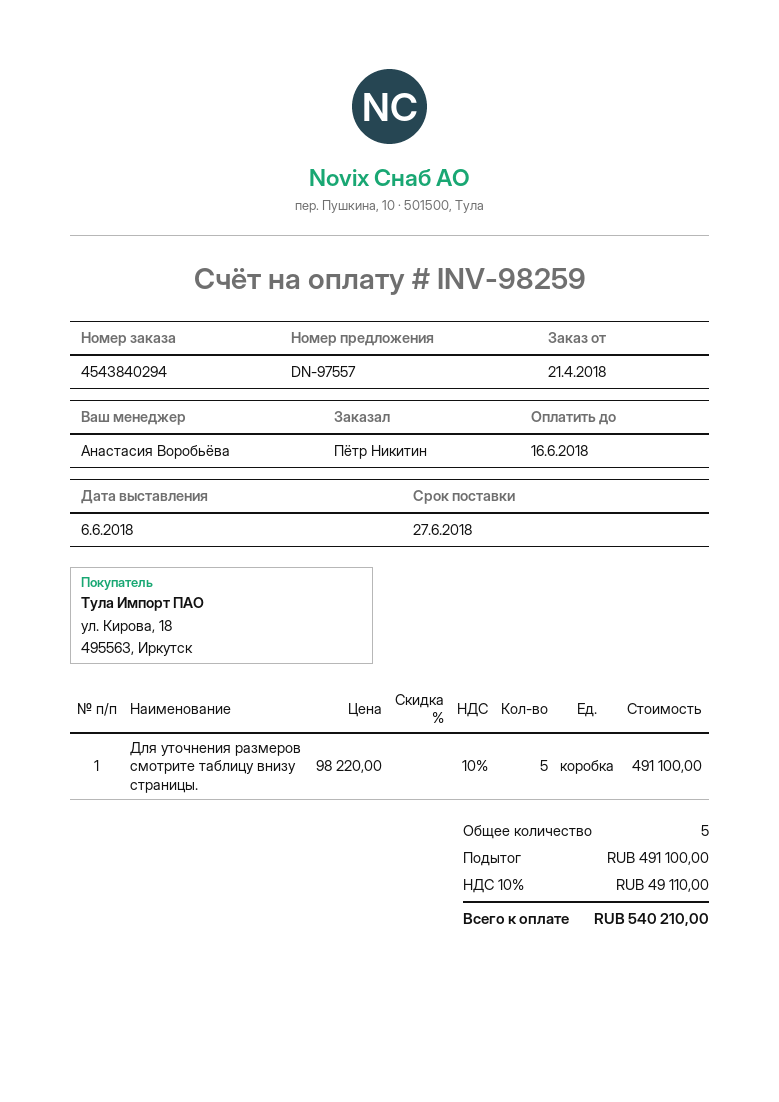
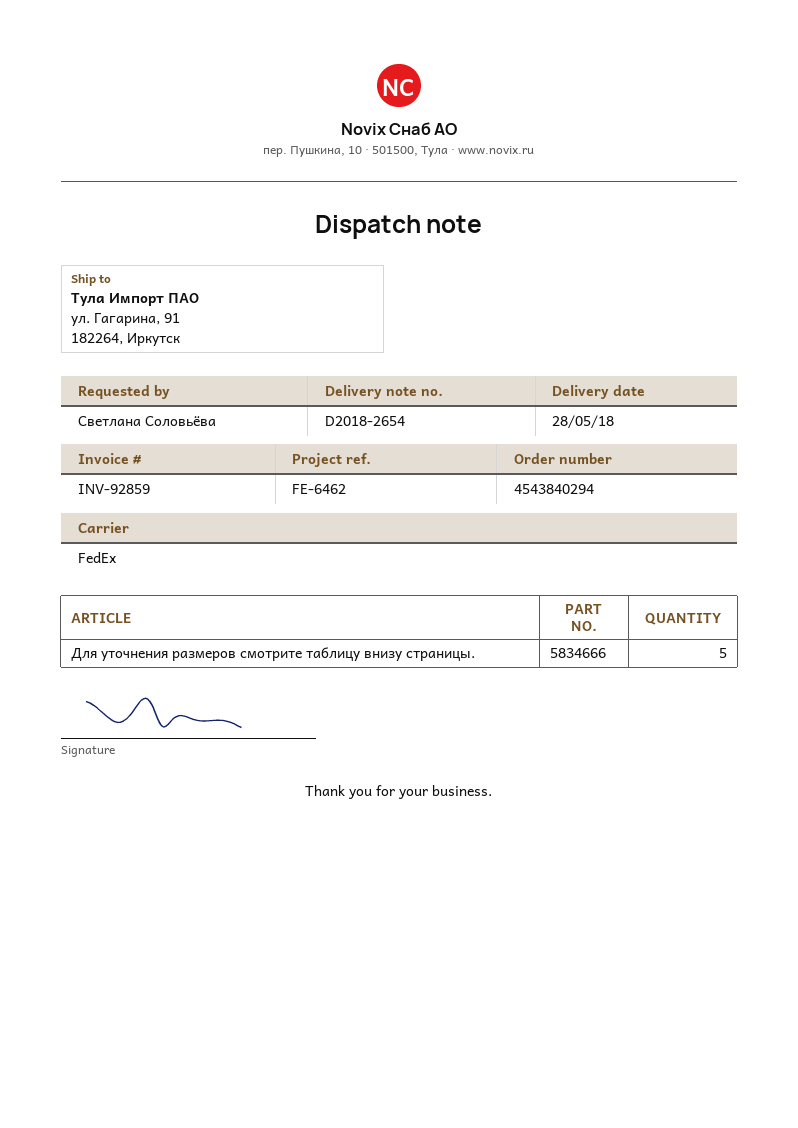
delivery date: 2018-06-27 -> 2018-05-28
invoice number: INV-98259 -> INV-92859
ordered by: Пётр Никитин -> Светлана Соловьёва

